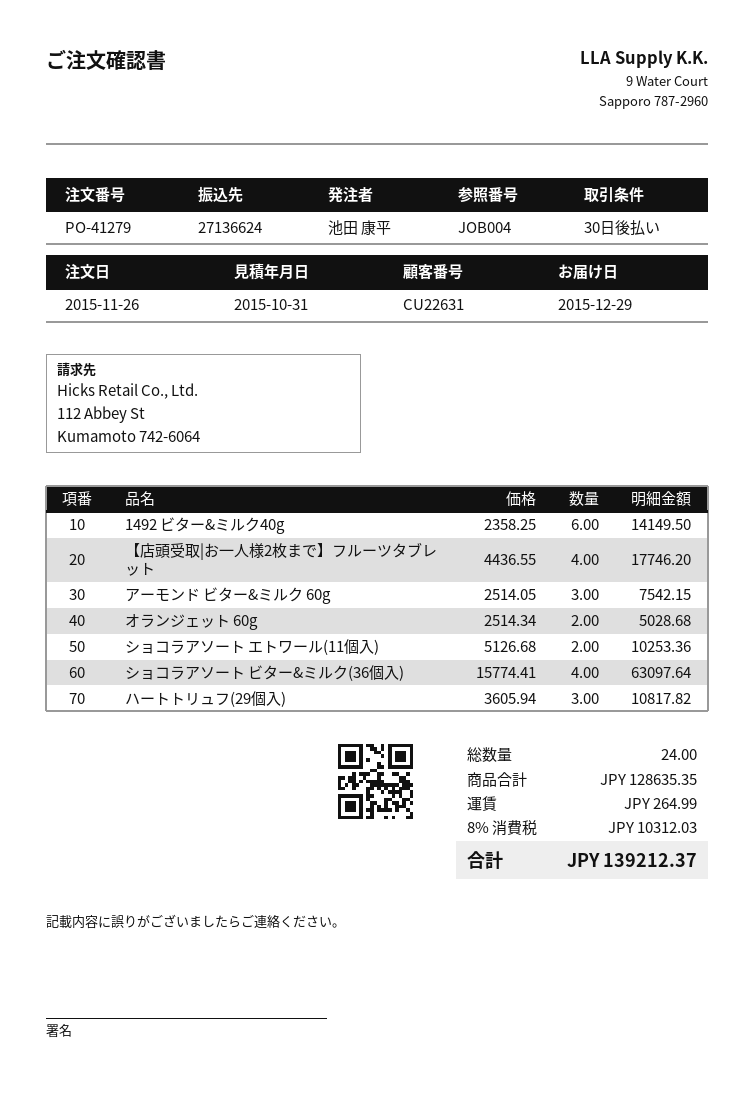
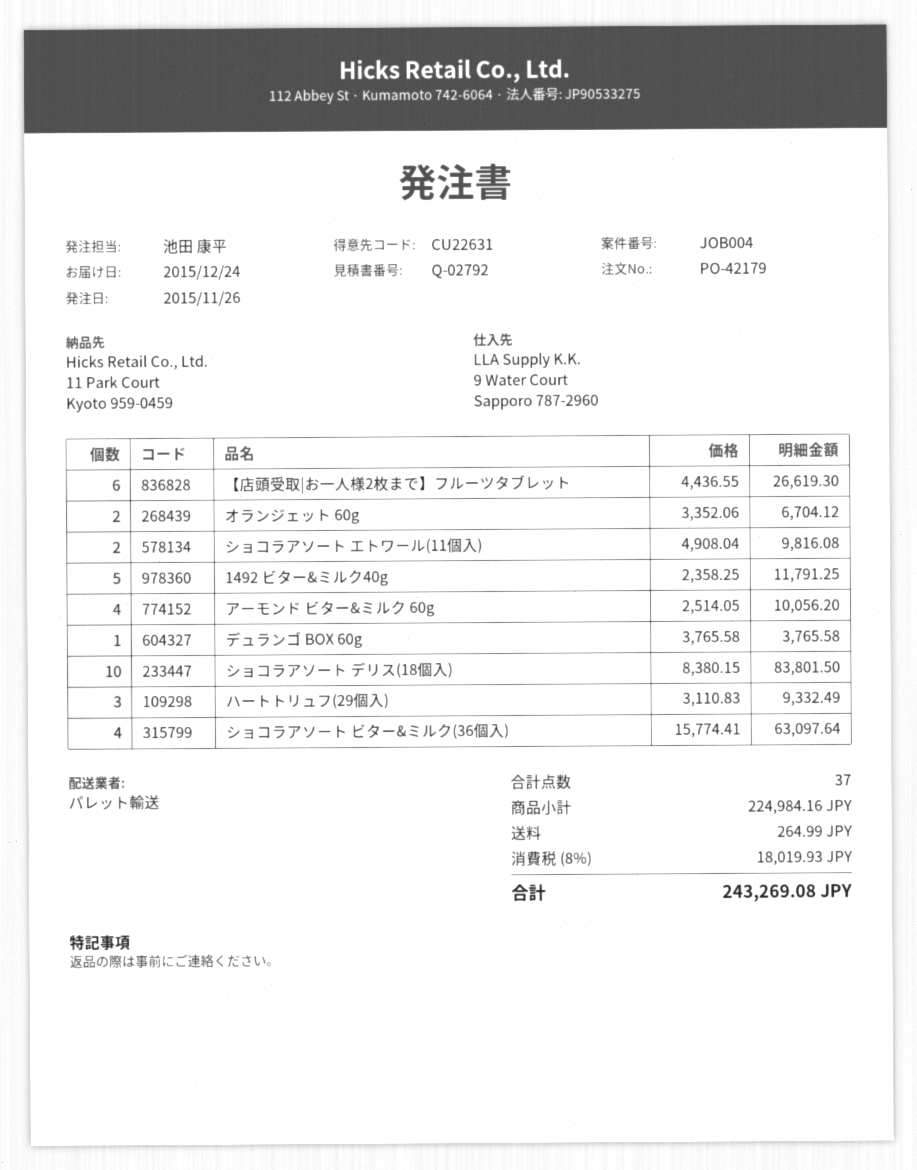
order number: PO-41279 -> PO-42179
delivery date: 2015-12-29 -> 2015-12-24
1492 ビター&ミルク40g: 6 x 2358.25 = 14149.50 -> 5 x 2358.25 = 11791.25
【店頭受取|お一人様2枚まで】フルーツタブレット: 4 x 4436.55 = 17746.20 -> 6 x 4436.55 = 26619.30
アーモンド ビター&ミルク 60g: 3 x 2514.05 = 7542.15 -> 4 x 2514.05 = 10056.20
オランジェット 60g: 2 x 2514.34 = 5028.68 -> 2 x 3352.06 = 6704.12
ショコラアソート エトワール(11個入): 2 x 5126.68 = 10253.36 -> 2 x 4908.04 = 9816.08
ハートトリュフ(29個入): 3 x 3605.94 = 10817.82 -> 3 x 3110.83 = 9332.49
デュランゴ BOX 60g: none -> 1 x 3765.58 = 3765.58
ショコラアソート デリス(18個入): none -> 10 x 8380.15 = 83801.50
total quantity: 24 -> 37
subtotal: 128635.35 -> 224984.16
tax: 8% = 10312.03 -> 8% = 18019.93
total: 139212.37 -> 243269.08

